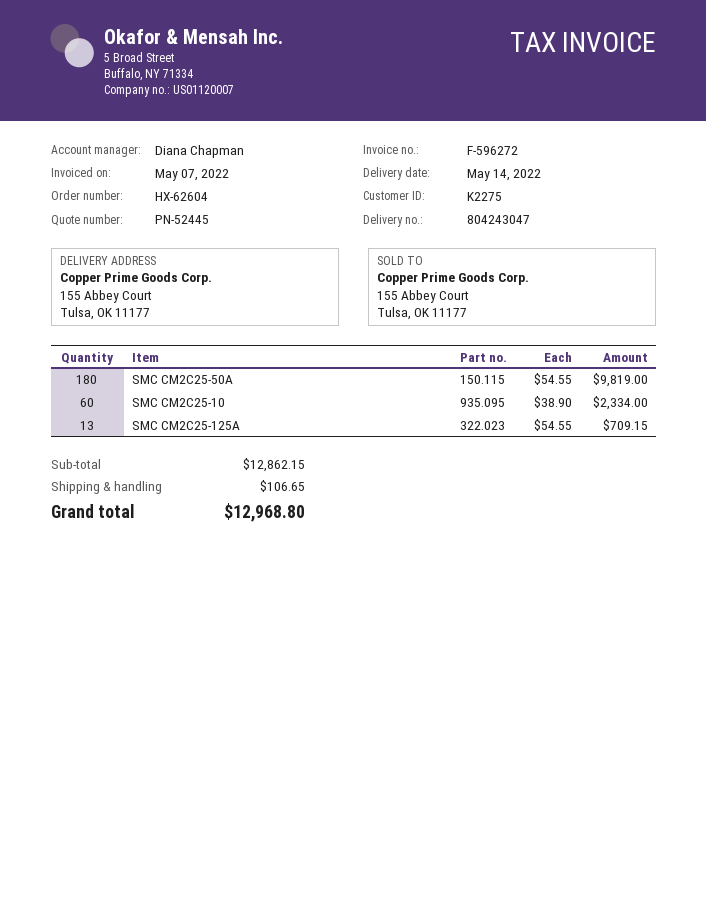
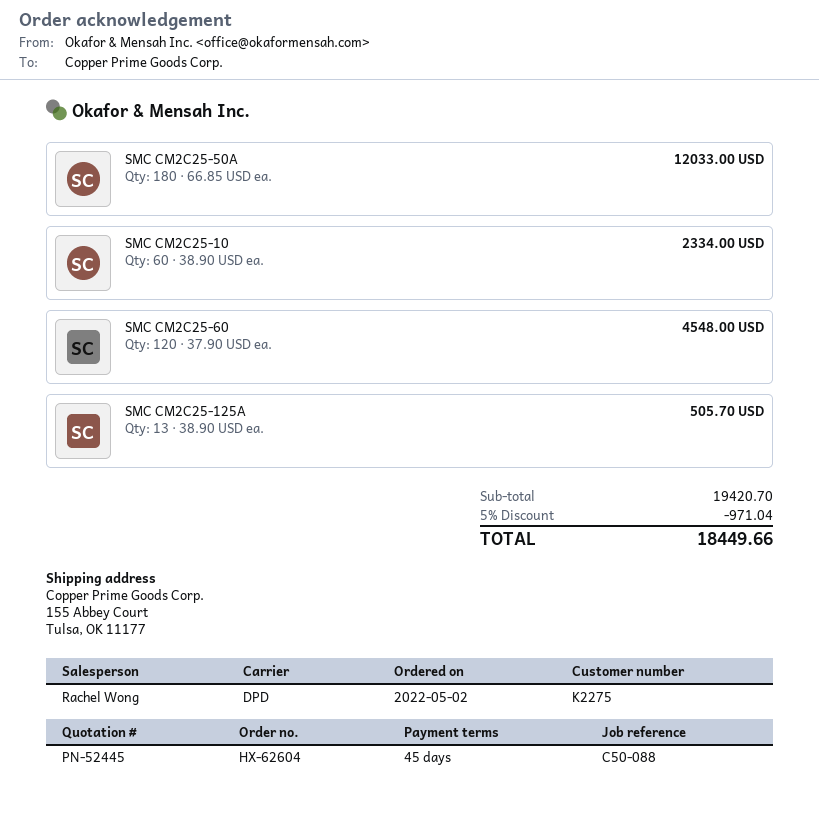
sales rep: Diana Chapman -> Rachel Wong
SMC CM2C25-50A: 180 x 54.55 = 9819.00 -> 180 x 66.85 = 12033.00
SMC CM2C25-125A: 13 x 54.55 = 709.15 -> 13 x 38.90 = 505.70
SMC CM2C25-60: none -> 120 x 37.90 = 4548.00
subtotal: 12862.15 -> 19420.70
discount: none -> 5% = 971.04
shipping: 106.65 -> none
total: 12968.80 -> 18449.66

